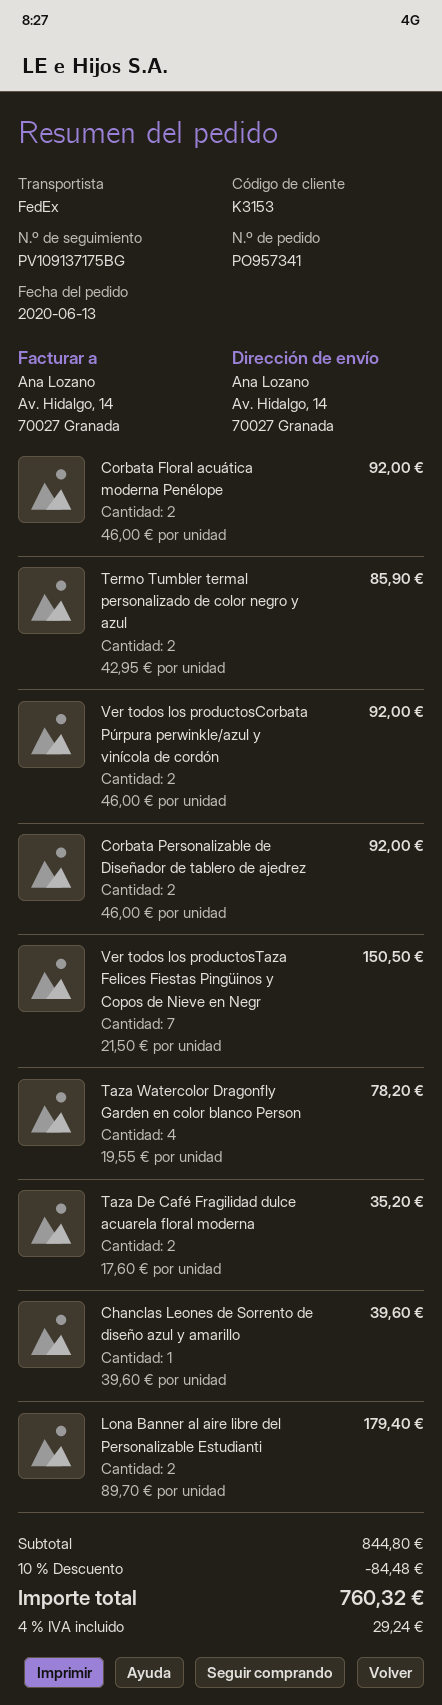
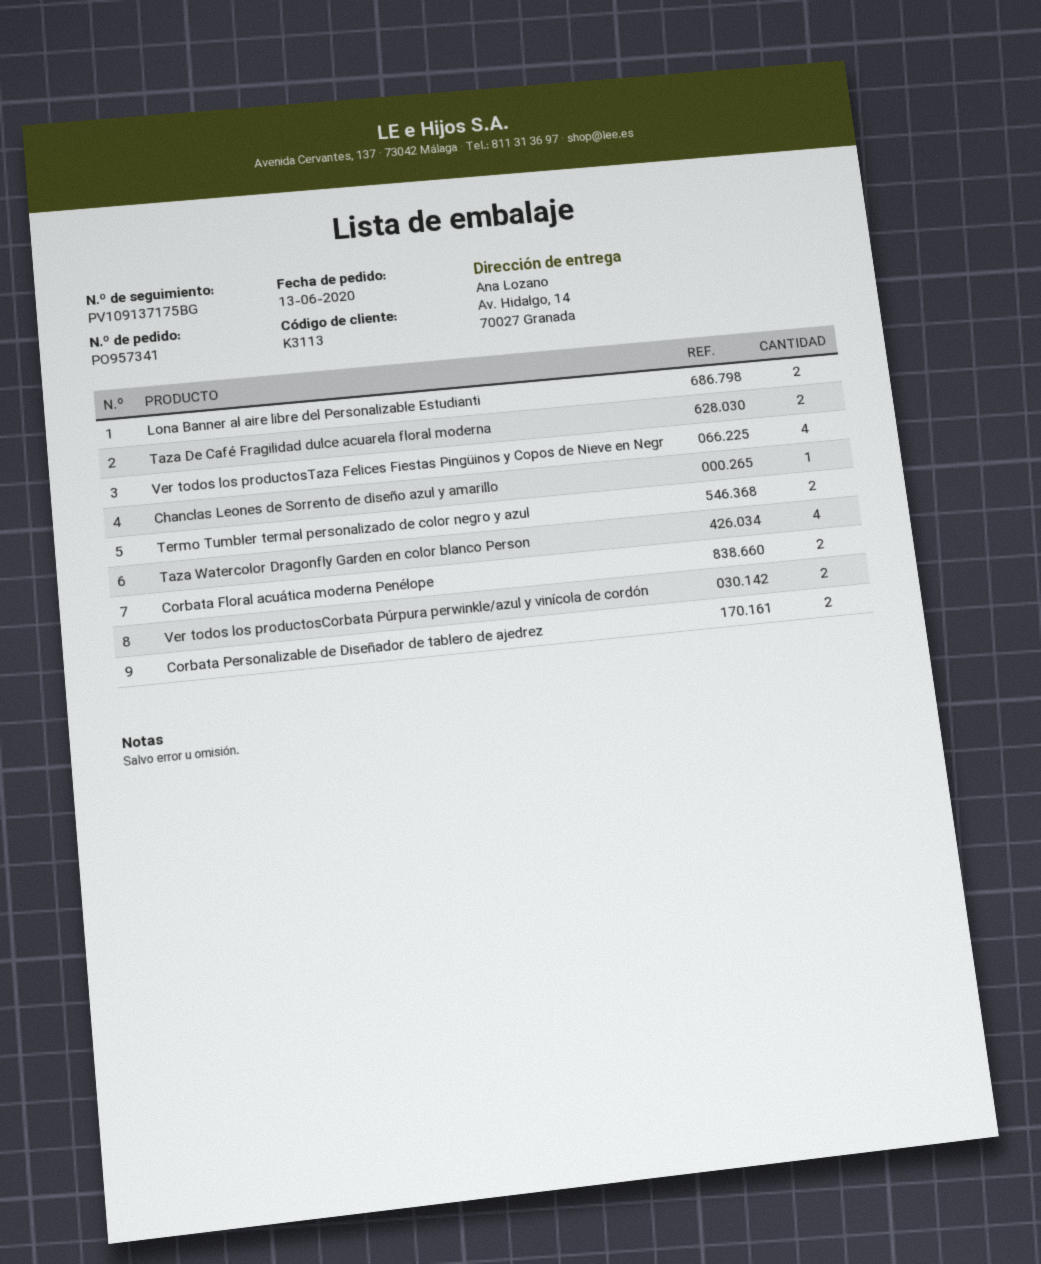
customer number: K3153 -> K3113
Ver todos los productosTaza Felices Fiestas Pingüinos y Copos de Nieve en Negr: 7 -> 4

